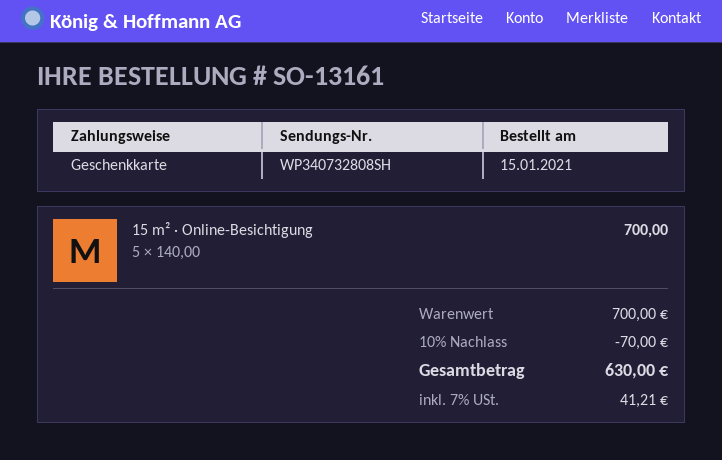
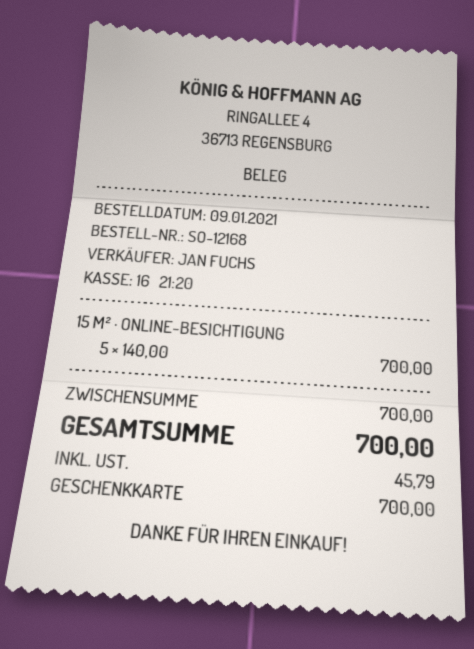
order number: SO-13161 -> SO-12168
order date: 2021-01-15 -> 2021-01-09
discount: 10% = 70.00 -> none
tax: 41.21 -> 45.79
total: 630.00 -> 700.00

